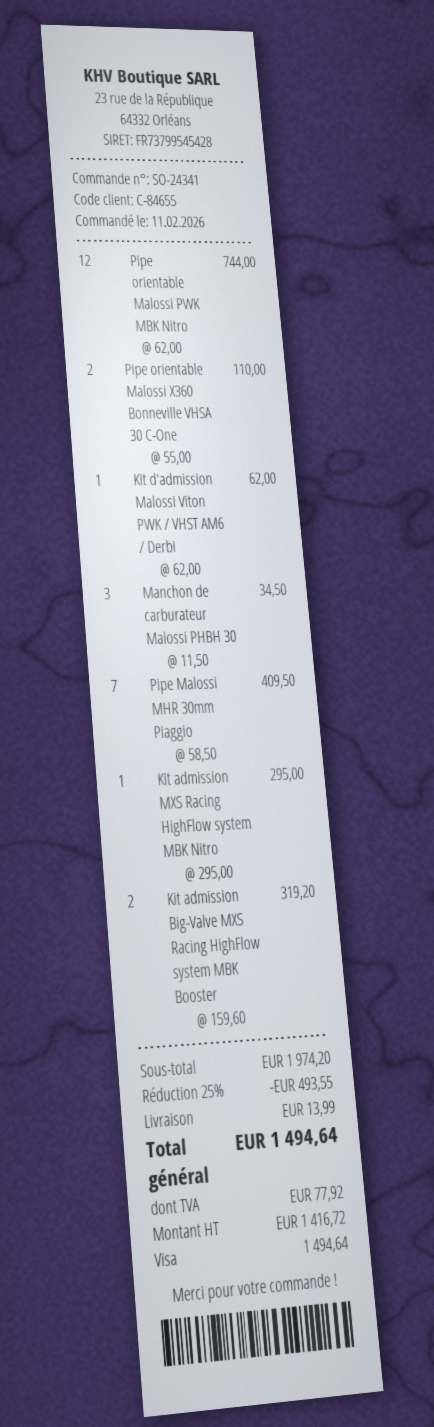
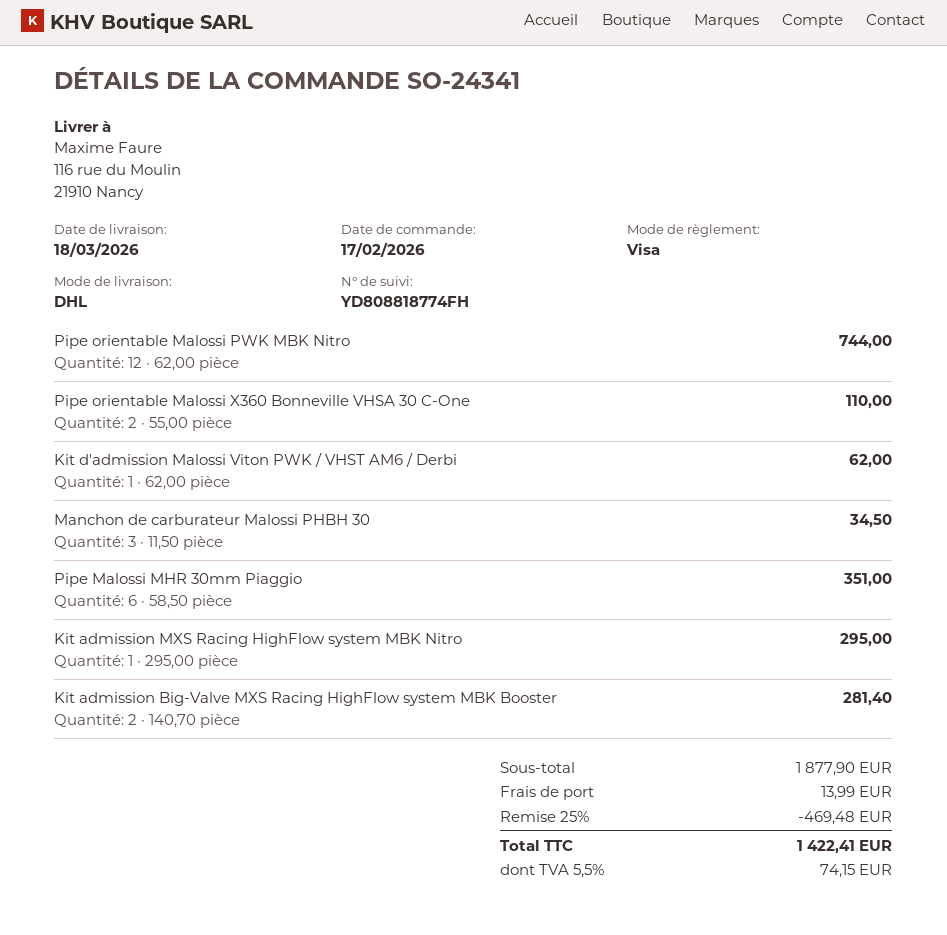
order date: 2026-02-11 -> 2026-02-17
Pipe Malossi MHR 30mm Piaggio: 7 x 58.50 = 409.50 -> 6 x 58.50 = 351.00
Kit admission Big-Valve MXS Racing HighFlow system MBK Booster: 2 x 159.60 = 319.20 -> 2 x 140.70 = 281.40
subtotal: 1974.20 -> 1877.90
discount: 25% = 493.55 -> 25% = 469.48
tax: 77.92 -> 74.15
total: 1494.64 -> 1422.41

